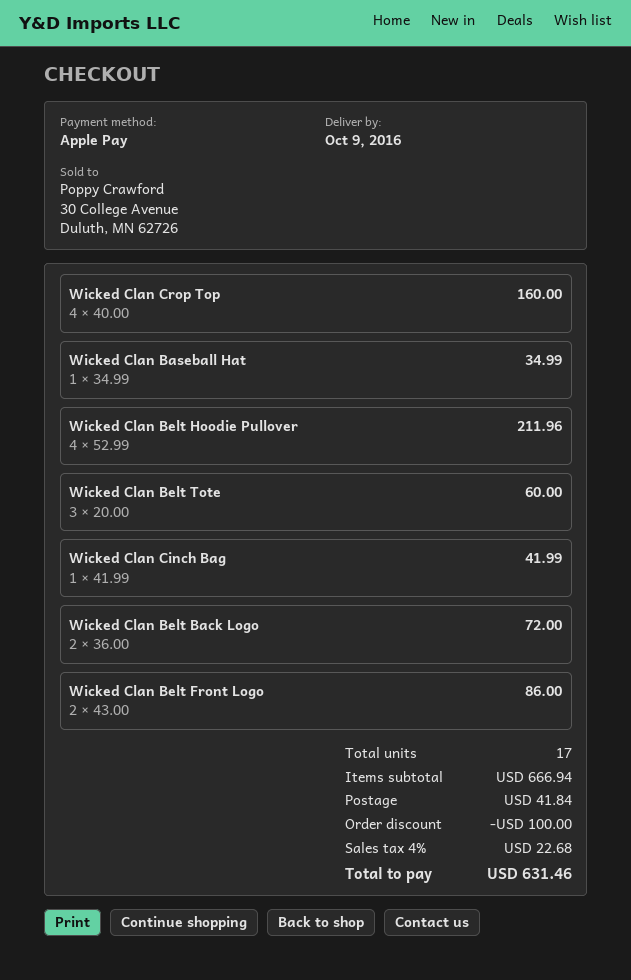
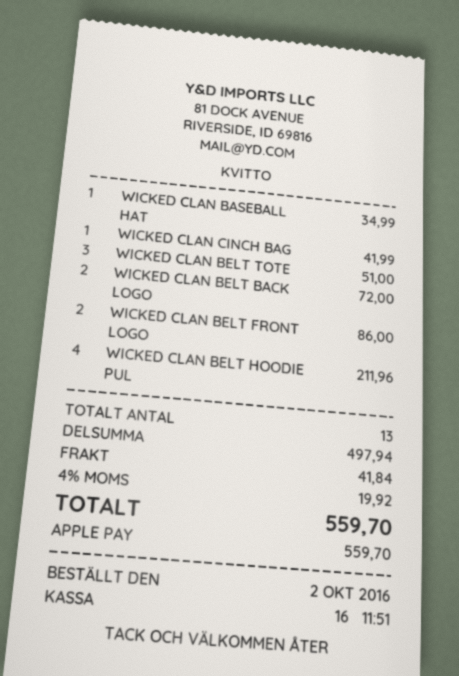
Wicked Clan Crop Top: 4 for 160.00 -> none
Wicked Clan Belt Tote: 3 for 60.00 -> 3 for 51.00
total quantity: 17 -> 13
subtotal: 666.94 -> 497.94
discount: 100.00 -> none
tax: 4% = 22.68 -> 4% = 19.92
total: 631.46 -> 559.70

